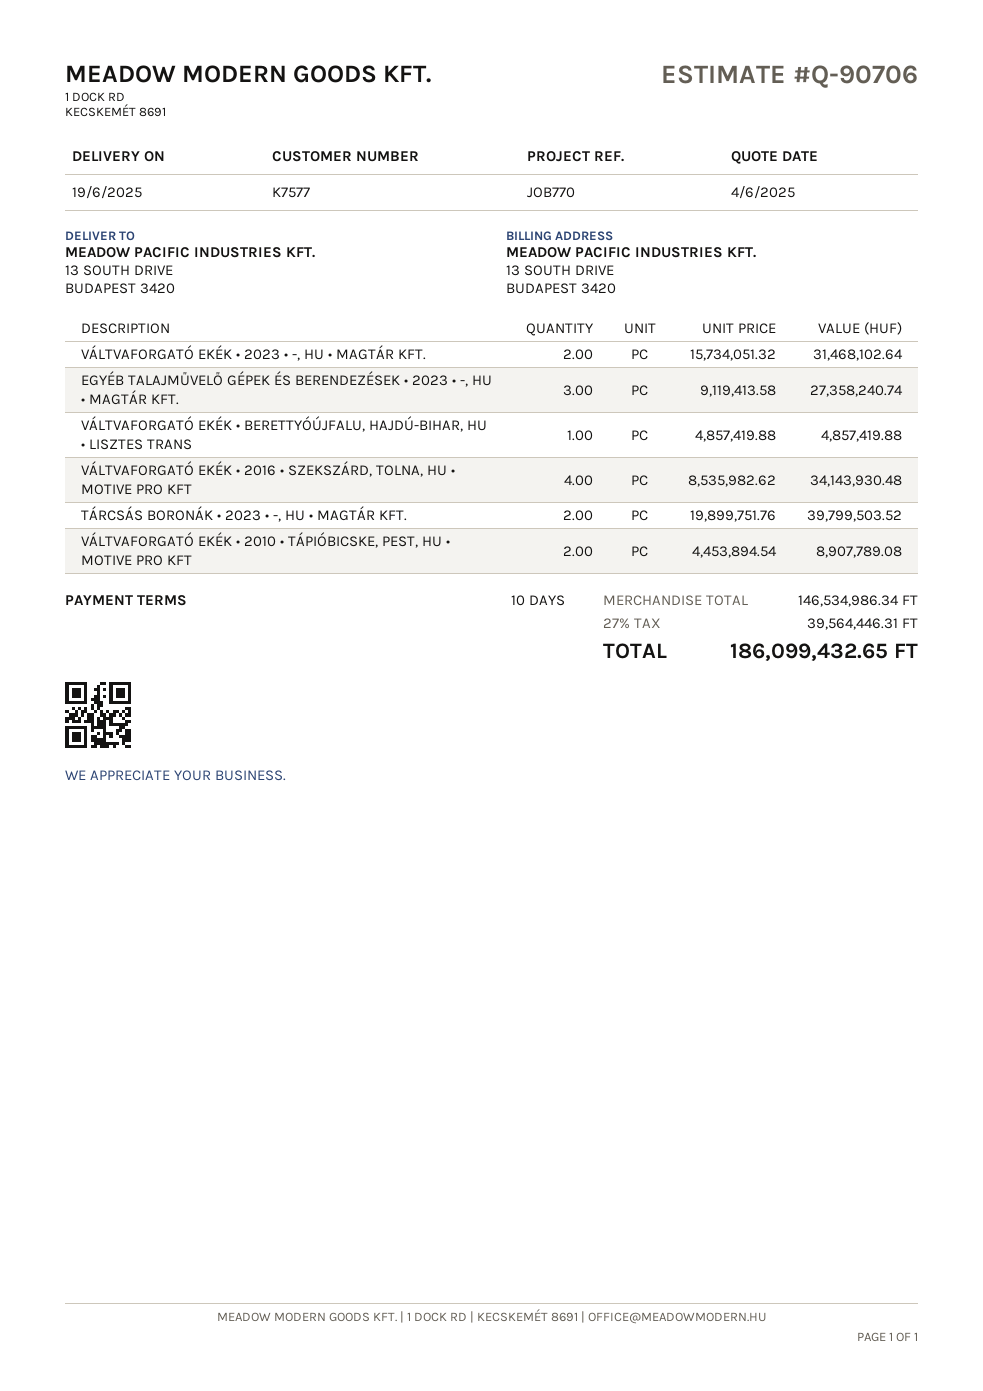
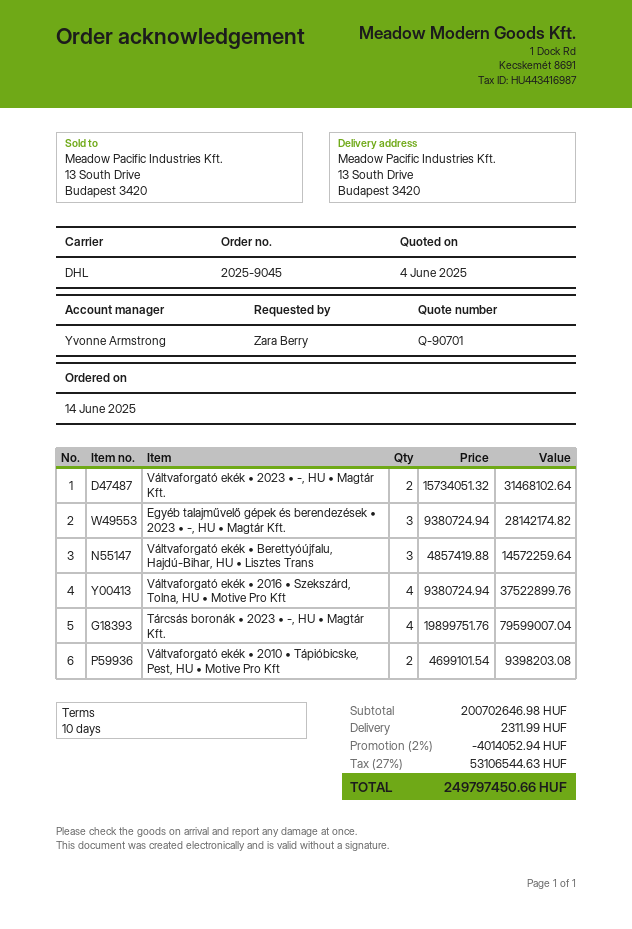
quote number: Q-90706 -> Q-90701
EGYÉB TALAJMŰVELŐ GÉPEK ÉS BERENDEZÉSEK • 2023 • -, HU • MAGTÁR KFT.: 3 x 9119413.58 = 27358240.74 -> 3 x 9380724.94 = 28142174.82
VÁLTVAFORGATÓ EKÉK • BERETTYÓÚJFALU, HAJDÚ-BIHAR, HU • LISZTES TRANS: 1 x 4857419.88 = 4857419.88 -> 3 x 4857419.88 = 14572259.64
VÁLTVAFORGATÓ EKÉK • 2016 • SZEKSZÁRD, TOLNA, HU • MOTIVE PRO KFT: 4 x 8535982.62 = 34143930.48 -> 4 x 9380724.94 = 37522899.76
TÁRCSÁS BORONÁK • 2023 • -, HU • MAGTÁR KFT.: 2 x 19899751.76 = 39799503.52 -> 4 x 19899751.76 = 79599007.04
VÁLTVAFORGATÓ EKÉK • 2010 • TÁPIÓBICSKE, PEST, HU • MOTIVE PRO KFT: 2 x 4453894.54 = 8907789.08 -> 2 x 4699101.54 = 9398203.08
subtotal: 146534986.34 -> 200702646.98
discount: none -> 2% = 4014052.94
shipping: none -> 2311.99
tax: 27% = 39564446.31 -> 27% = 53106544.63
total: 186099432.65 -> 249797450.66

